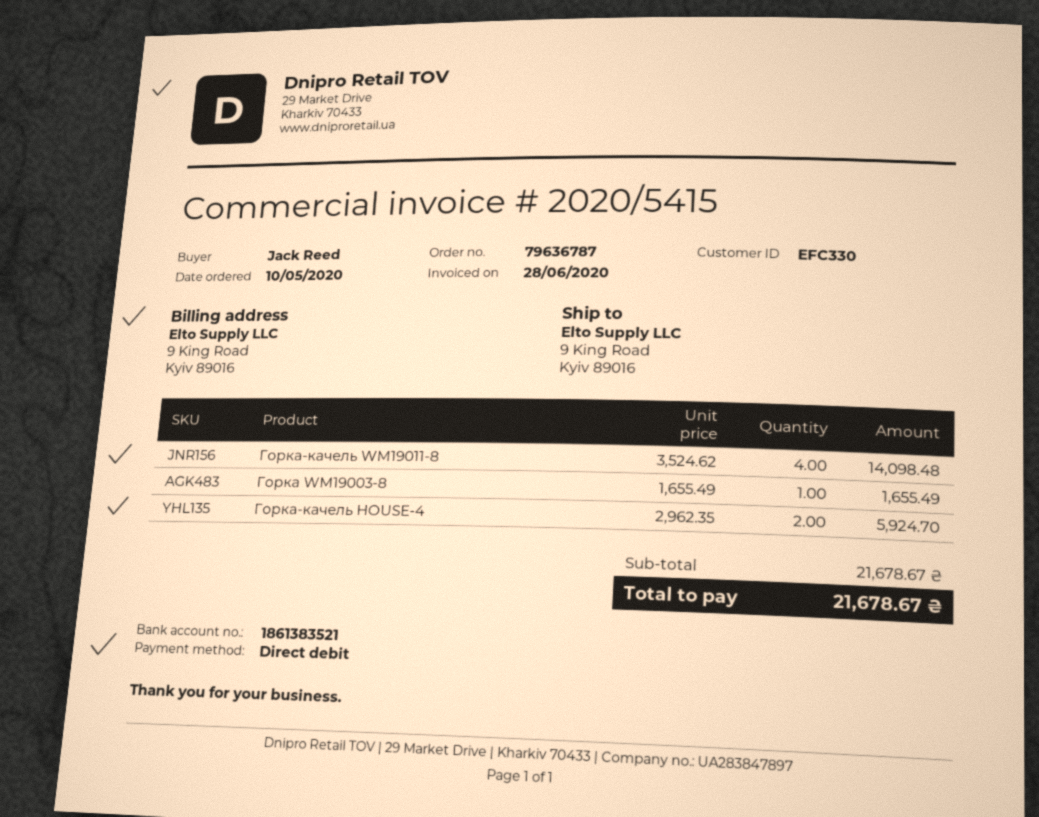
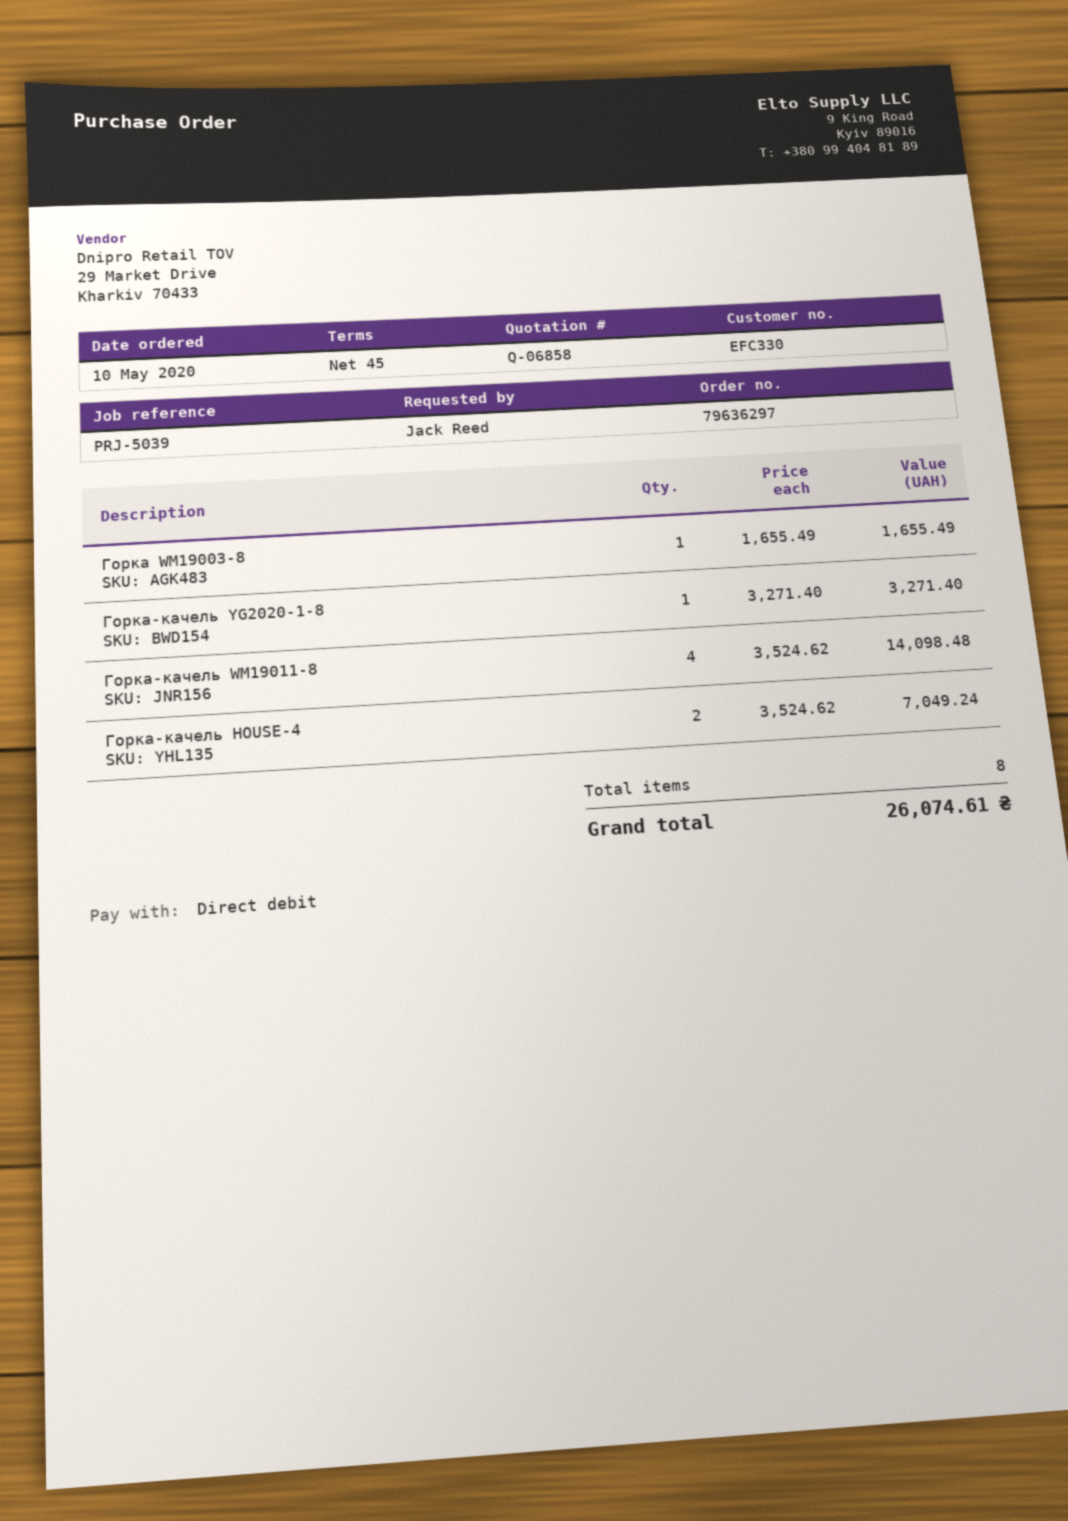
order number: 79636787 -> 79636297
Горка-качель HOUSE-4: 2 x 2962.35 = 5924.70 -> 2 x 3524.62 = 7049.24
Горка-качель YG2020-1-8: none -> 1 x 3271.40 = 3271.40
total: 21678.67 -> 26074.61

